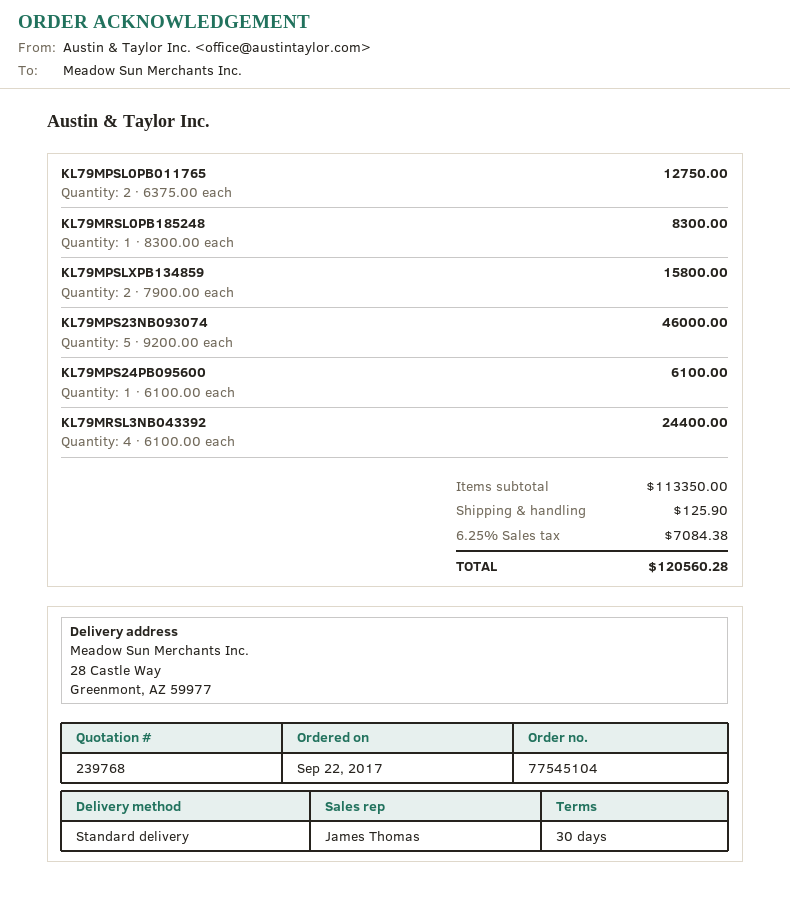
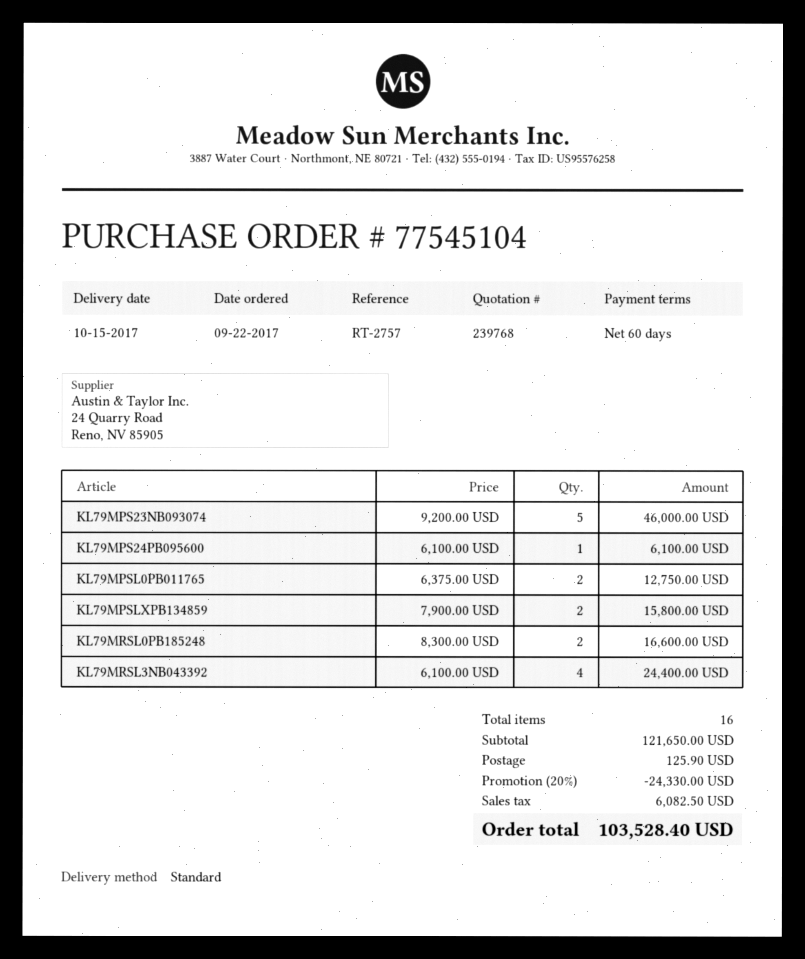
payment terms: 30 days -> 60 days
KL79MRSL0PB185248: 1 x 8300.00 = 8300.00 -> 2 x 8300.00 = 16600.00
subtotal: 113350.00 -> 121650.00
discount: none -> 20% = 24330.00
tax: 7084.38 -> 6082.50
total: 120560.28 -> 103528.40

